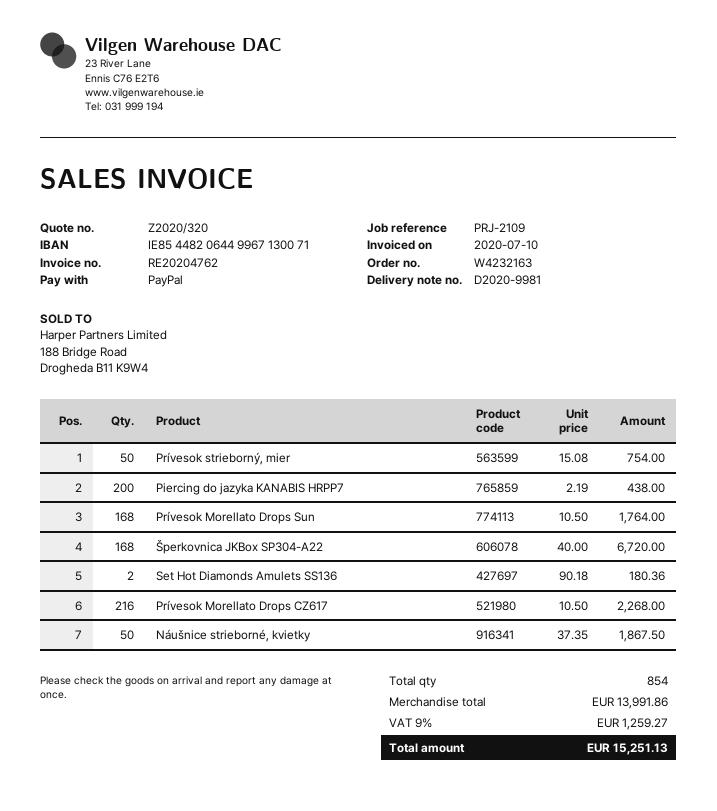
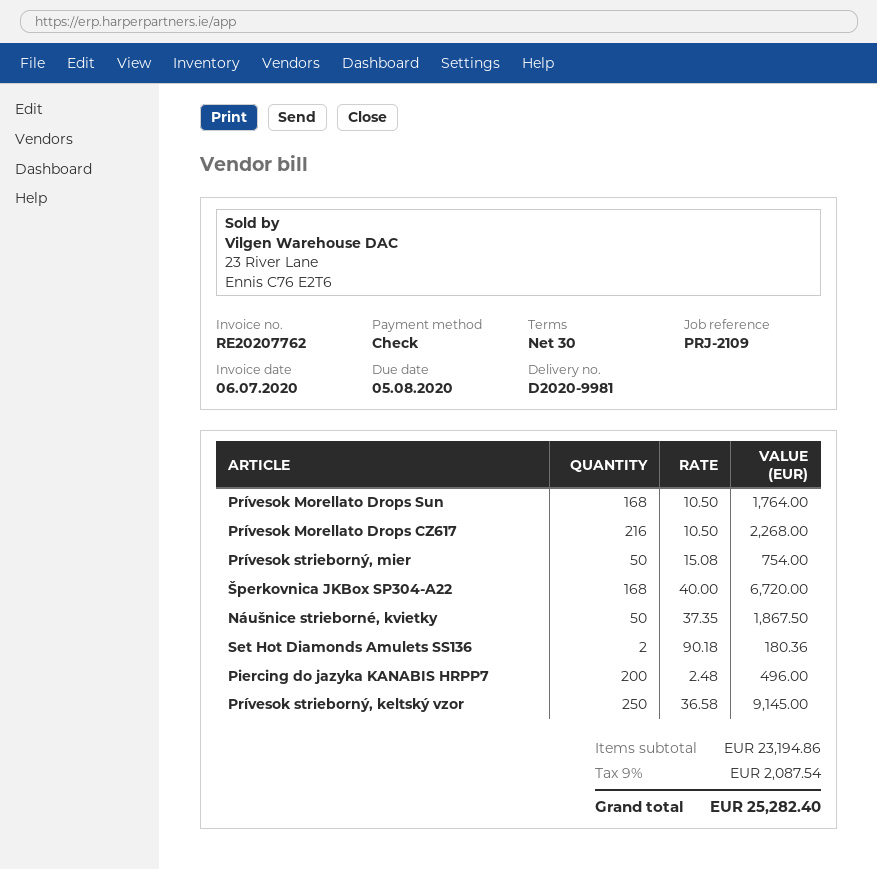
invoice number: RE20204762 -> RE20207762
invoice date: 2020-07-10 -> 2020-07-06
payment method: PayPal -> cheque
Piercing do jazyka KANABIS HRPP7: 200 x 2.19 = 438.00 -> 200 x 2.48 = 496.00
Prívesok strieborný, keltský vzor: none -> 250 x 36.58 = 9145.00
subtotal: 13991.86 -> 23194.86
tax: 9% = 1259.27 -> 9% = 2087.54
total: 15251.13 -> 25282.40

